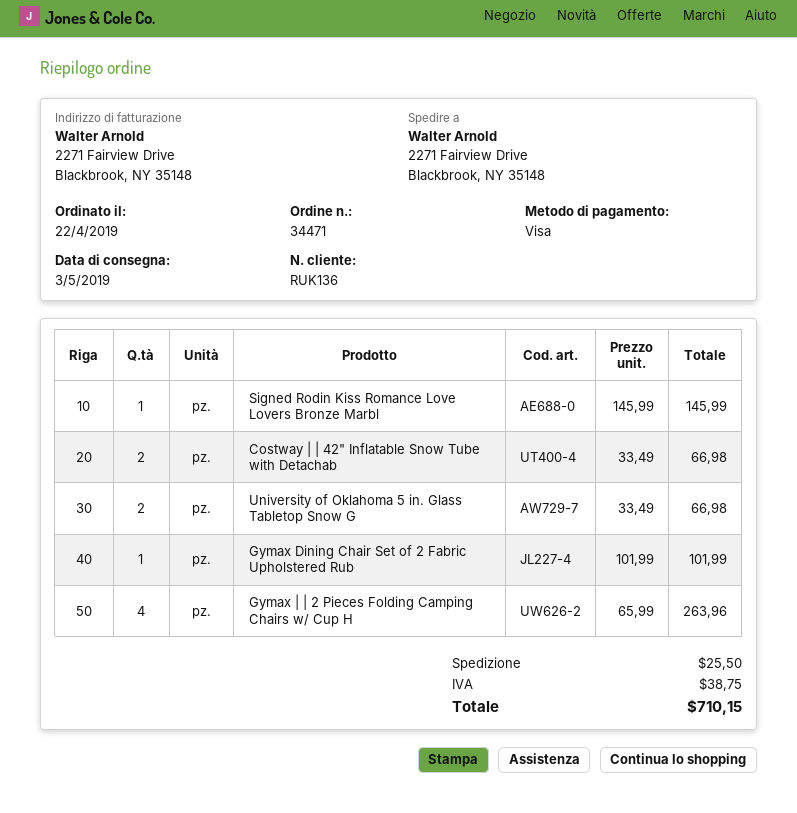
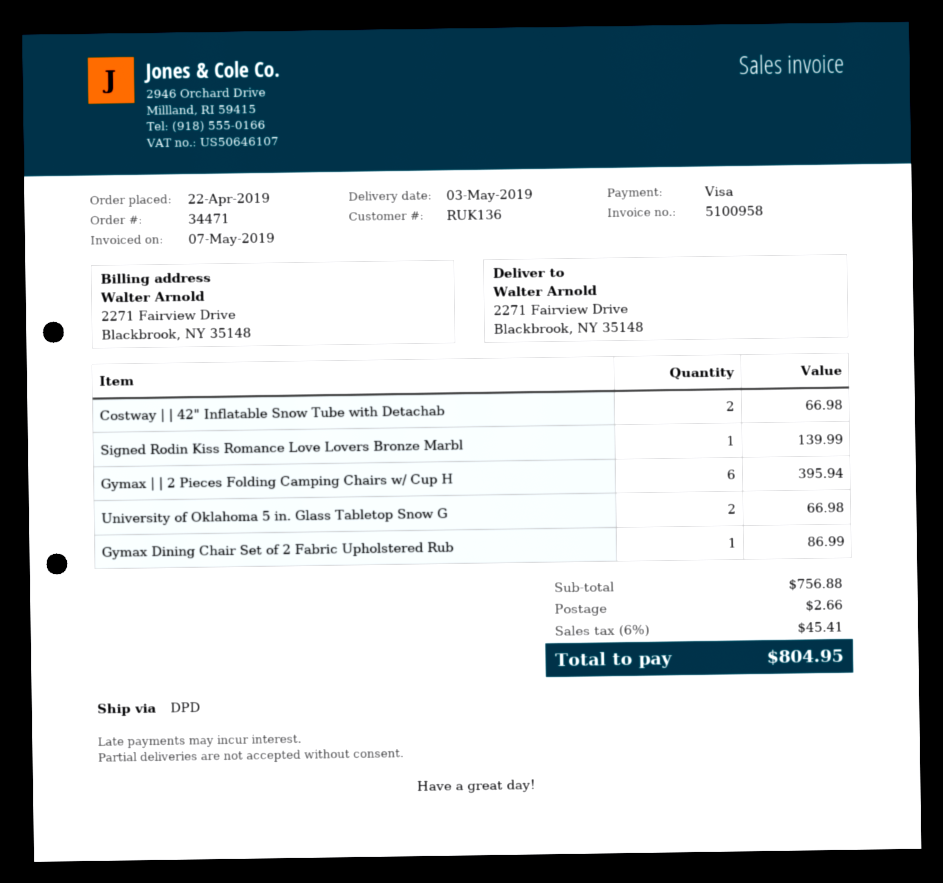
Signed Rodin Kiss Romance Love Lovers Bronze Marbl: 1 for 145.99 -> 1 for 139.99
Gymax Dining Chair Set of 2 Fabric Upholstered Rub: 1 for 101.99 -> 1 for 86.99
Gymax | | 2 Pieces Folding Camping Chairs w/ Cup H: 4 for 263.96 -> 6 for 395.94
shipping: 25.50 -> 2.66
tax: 38.75 -> 45.41
total: 710.15 -> 804.95

